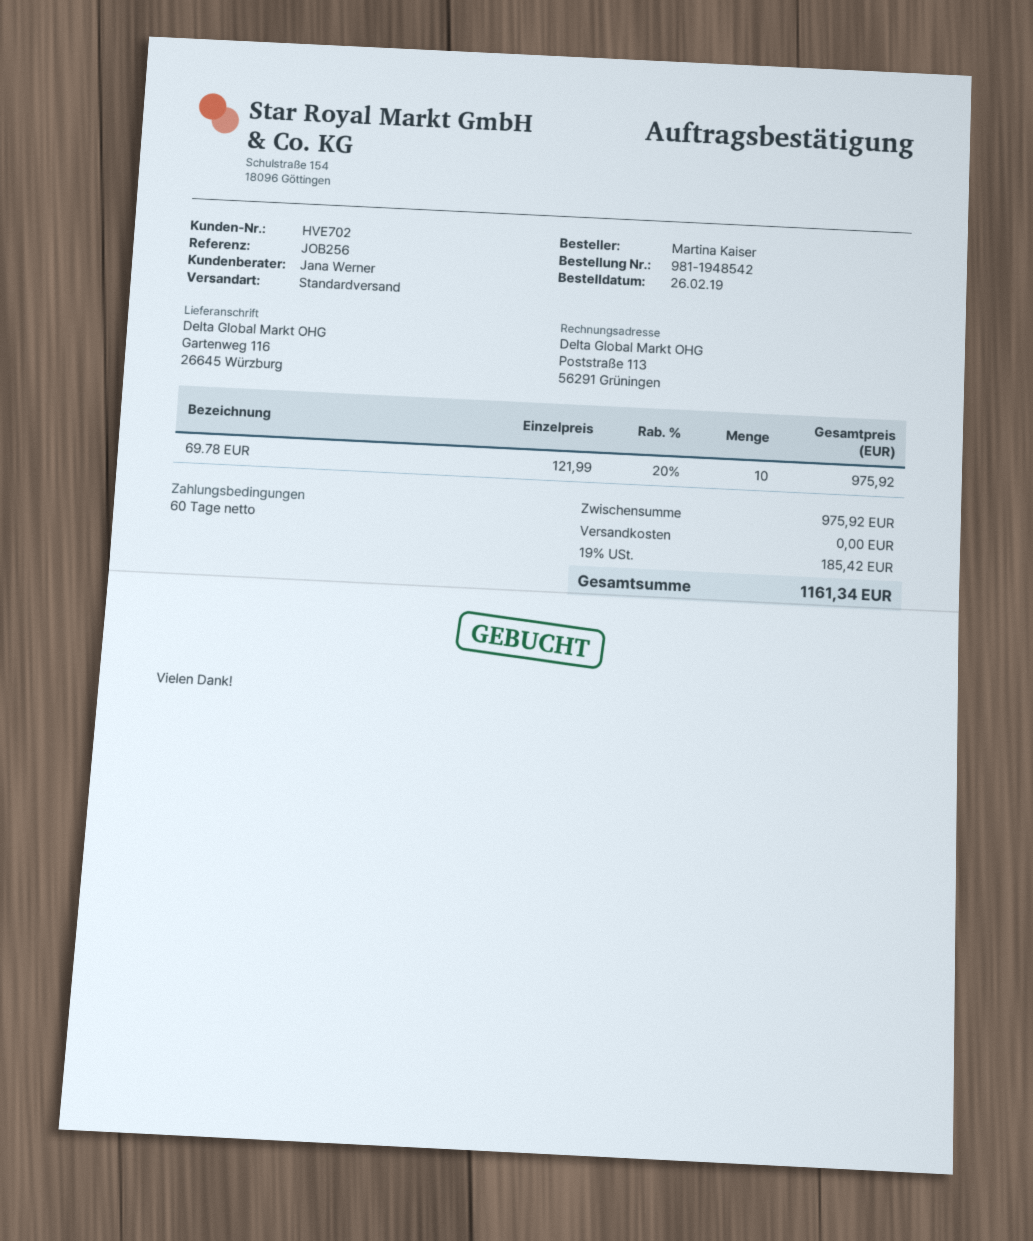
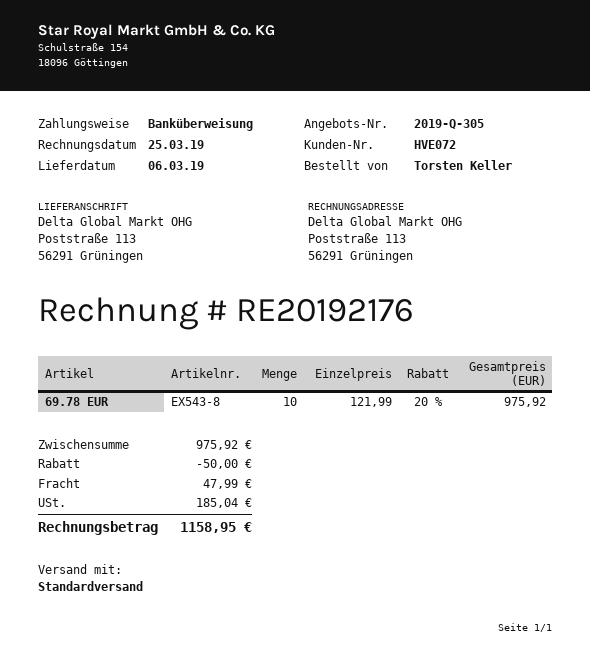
customer number: HVE702 -> HVE072
ordered by: Martina Kaiser -> Torsten Keller
ship to: Gartenweg 116, 26645 Würzburg -> Poststraße 113, 56291 Grüningen
discount: none -> 50.00
shipping: 0.00 -> 47.99
tax: 185.42 -> 185.04
total: 1161.34 -> 1158.95

